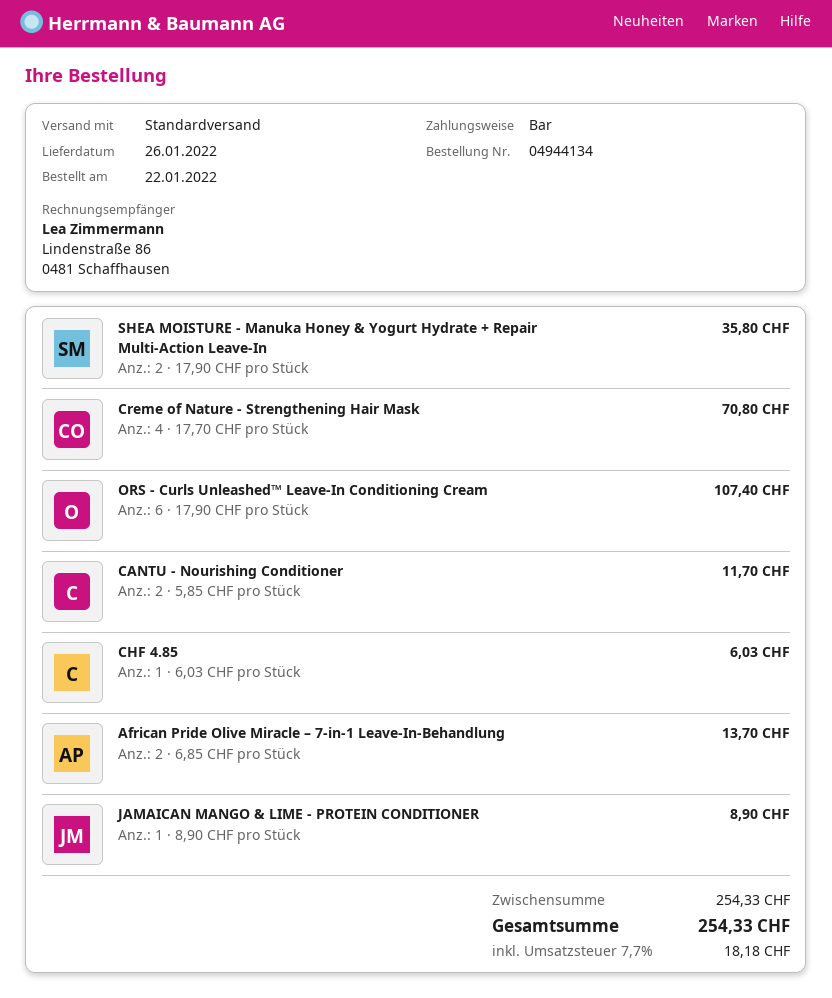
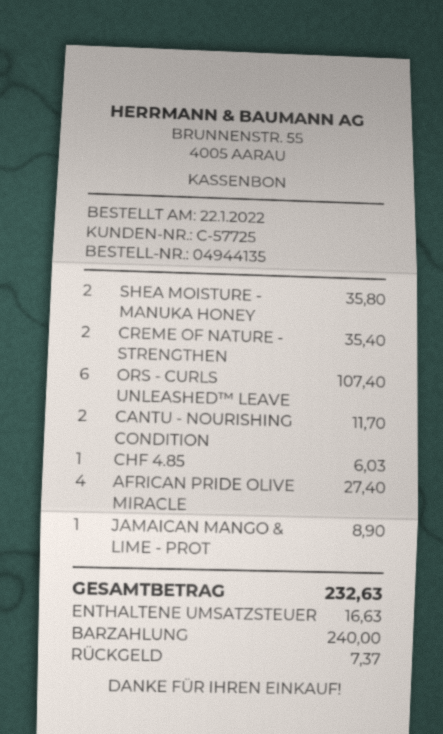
order number: 04944134 -> 04944135
Creme of Nature - Strengthening Hair Mask: 4 for 70.80 -> 2 for 35.40
African Pride Olive Miracle – 7-in-1 Leave-In-Behandlung: 2 for 13.70 -> 4 for 27.40
tax: 18.18 -> 16.63
total: 254.33 -> 232.63

